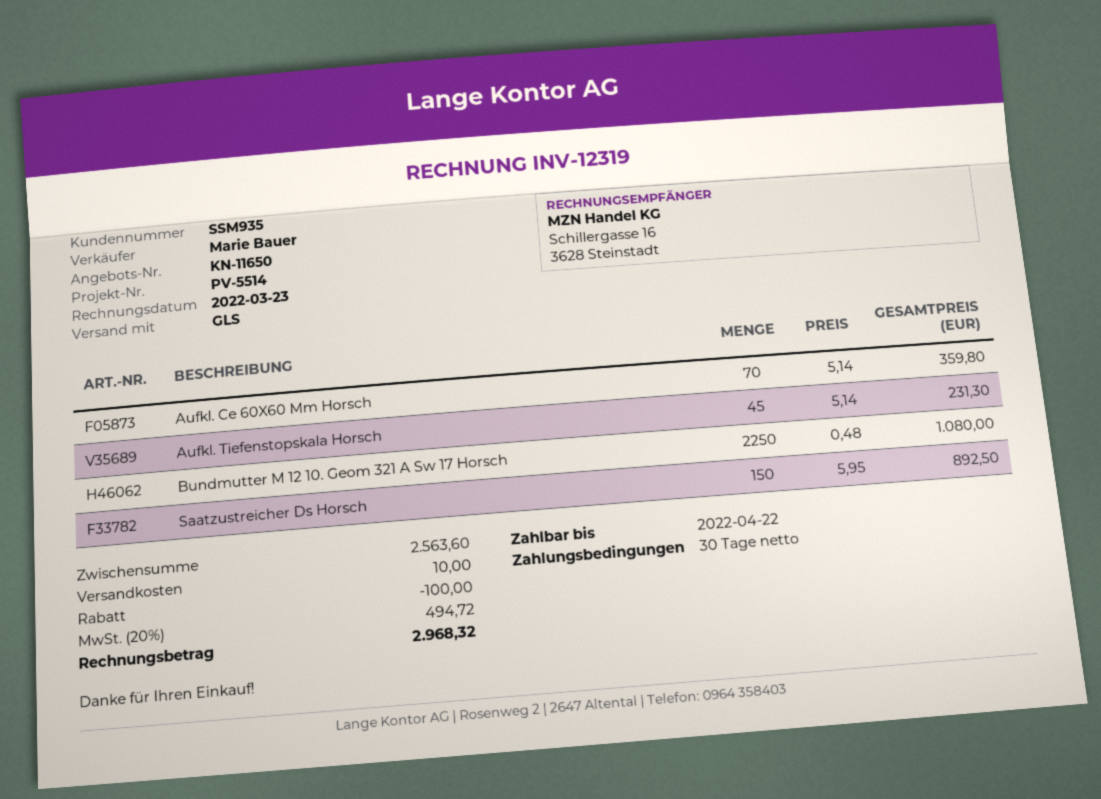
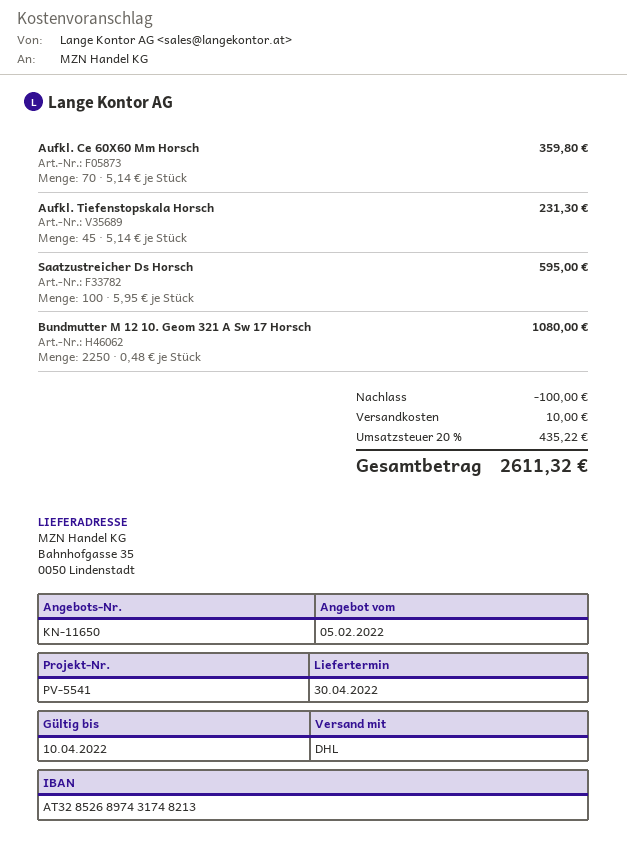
reference: PV-5514 -> PV-5541
shipping method: GLS -> DHL
Saatzustreicher Ds Horsch: 150 x 5.95 = 892.50 -> 100 x 5.95 = 595.00
tax: 20% = 494.72 -> 20% = 435.22
total: 2968.32 -> 2611.32

